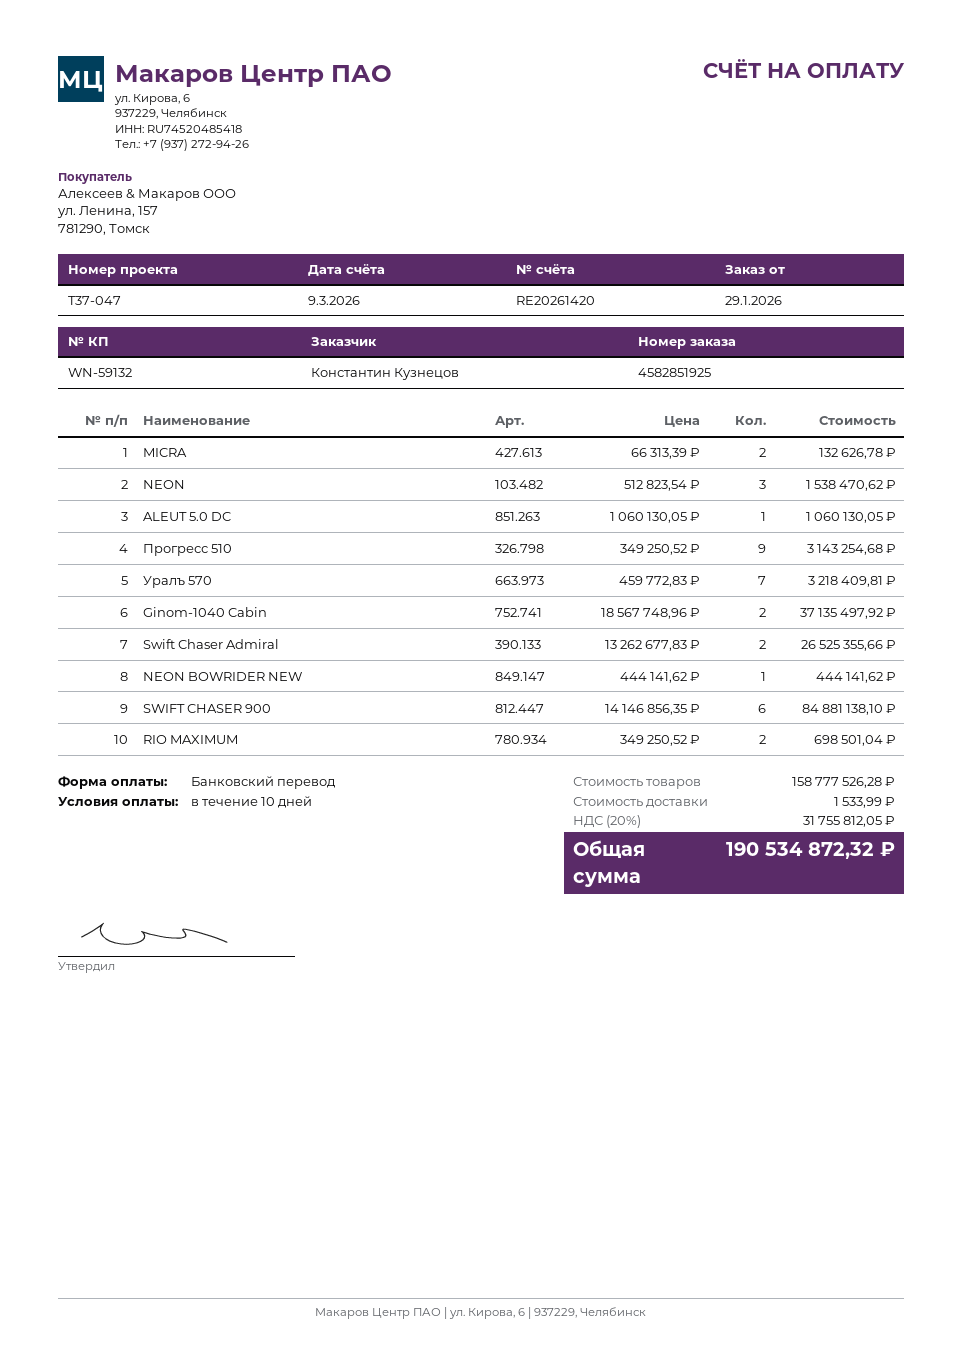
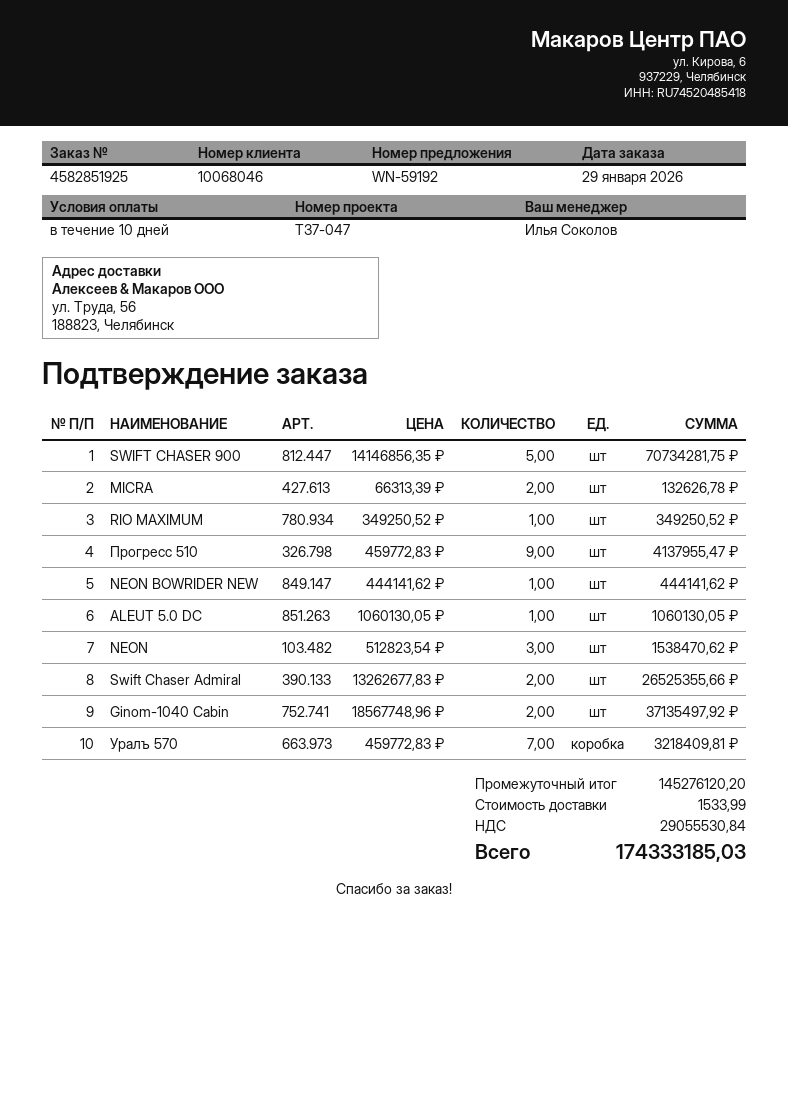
quote number: WN-59132 -> WN-59192
Прогресс 510: 9 x 349250.52 = 3143254.68 -> 9 x 459772.83 = 4137955.47
SWIFT CHASER 900: 6 x 14146856.35 = 84881138.10 -> 5 x 14146856.35 = 70734281.75
RIO MAXIMUM: 2 x 349250.52 = 698501.04 -> 1 x 349250.52 = 349250.52
subtotal: 158777526.28 -> 145276120.20
tax: 31755812.05 -> 29055530.84
total: 190534872.32 -> 174333185.03

